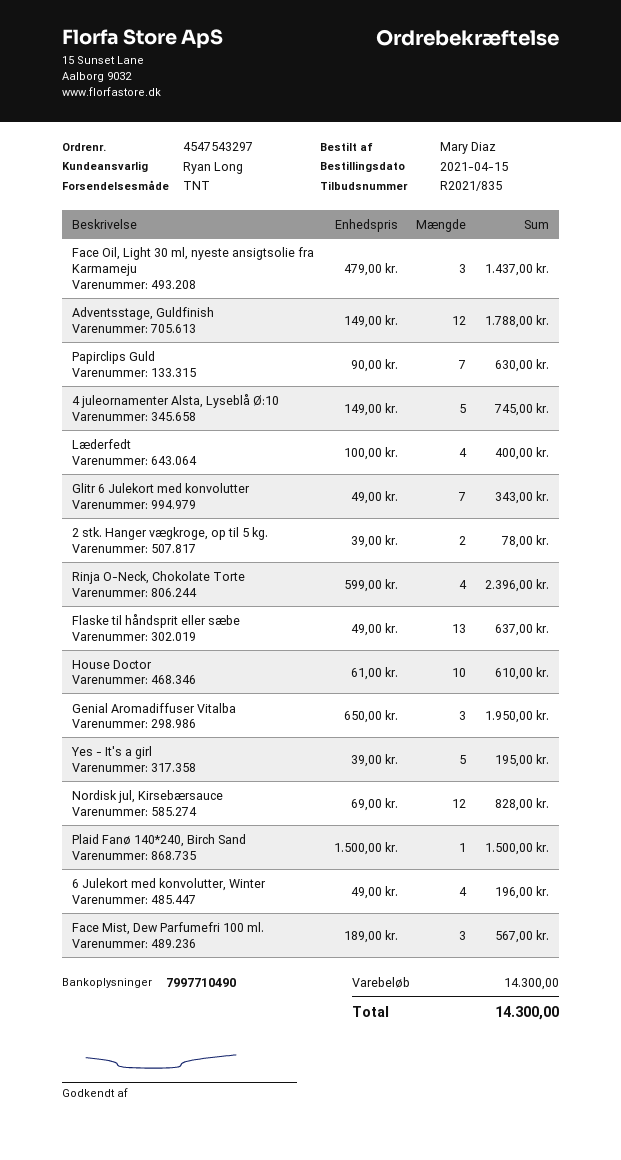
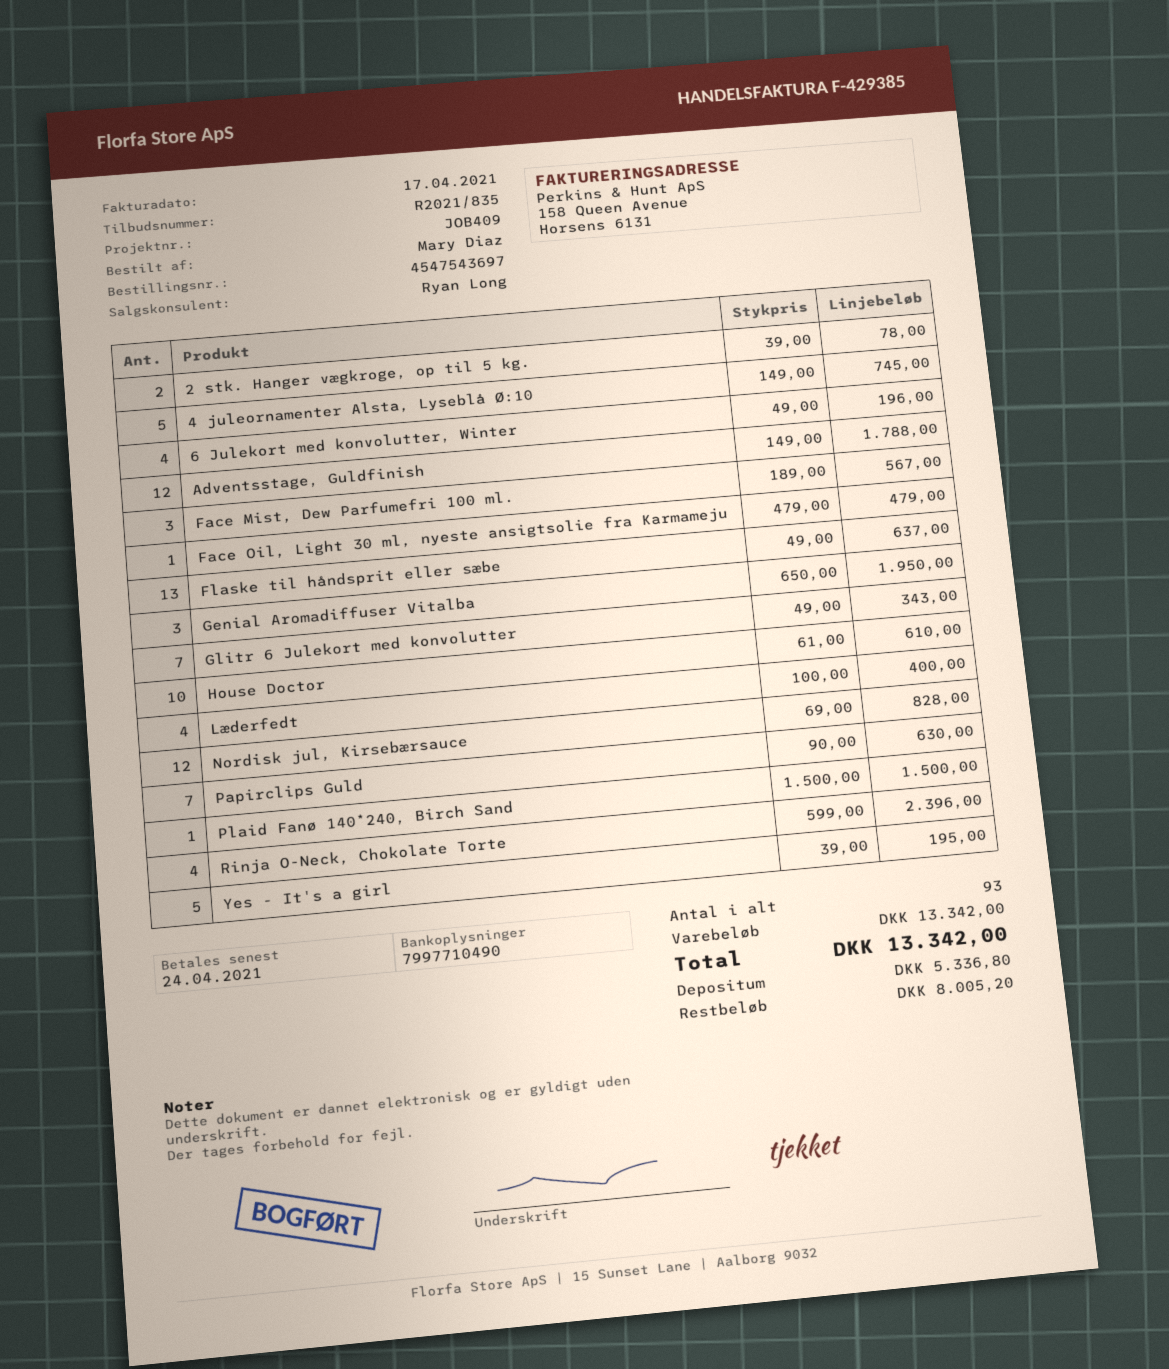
order number: 4547543297 -> 4547543697
Face Oil, Light 30 ml, nyeste ansigtsolie fra Karmameju: 3 x 479.00 = 1437.00 -> 1 x 479.00 = 479.00
subtotal: 14300.00 -> 13342.00
total: 14300.00 -> 13342.00

